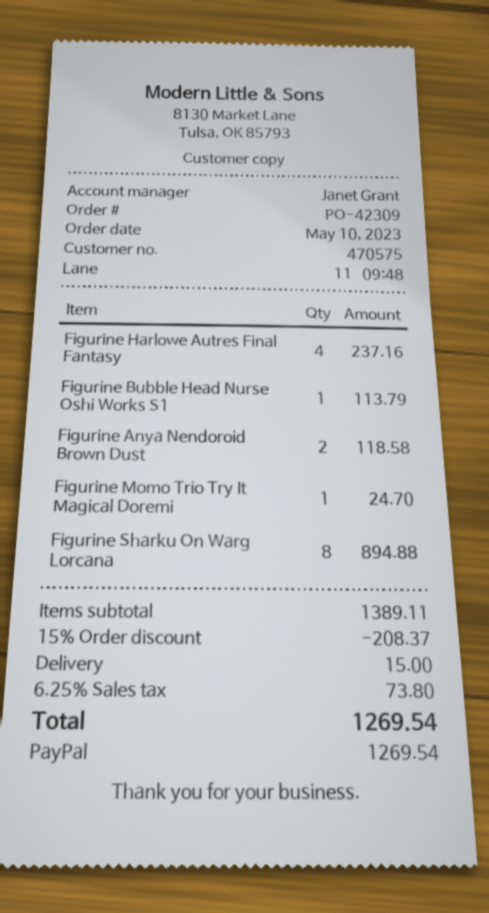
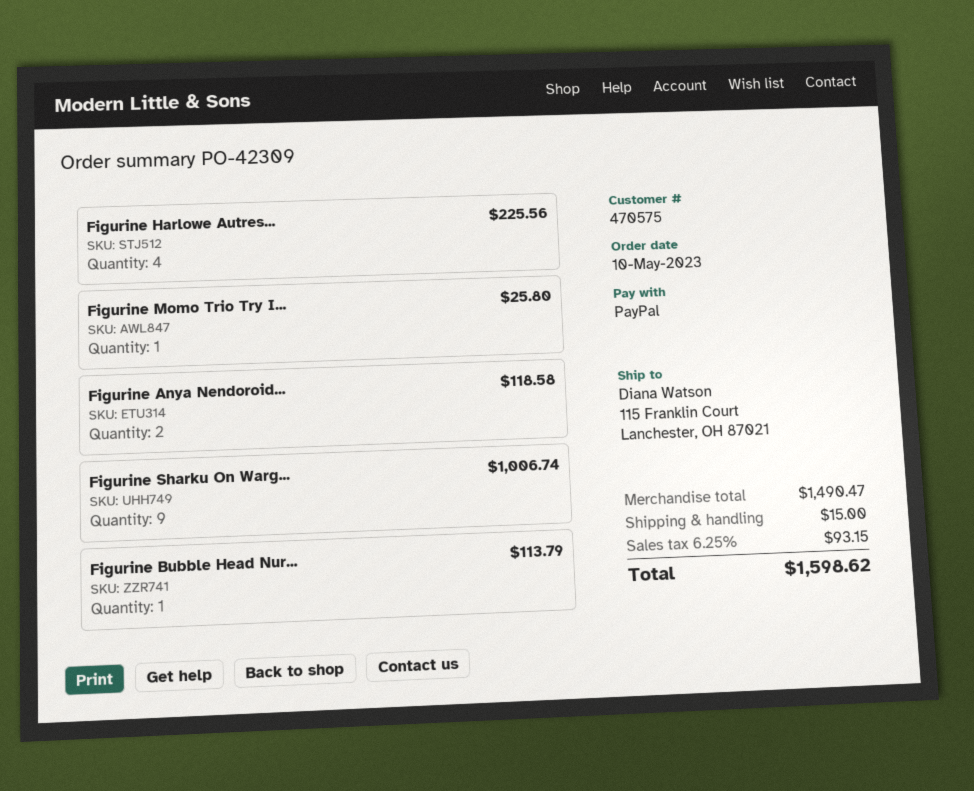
Figurine Harlowe Autres Final Fantasy: 4 for 237.16 -> 4 for 225.56
Figurine Momo Trio Try It Magical Doremi: 1 for 24.70 -> 1 for 25.80
Figurine Sharku On Warg Lorcana: 8 for 894.88 -> 9 for 1006.74
subtotal: 1389.11 -> 1490.47
discount: 15% = 208.37 -> none
tax: 6.25% = 73.80 -> 6.25% = 93.15
total: 1269.54 -> 1598.62

